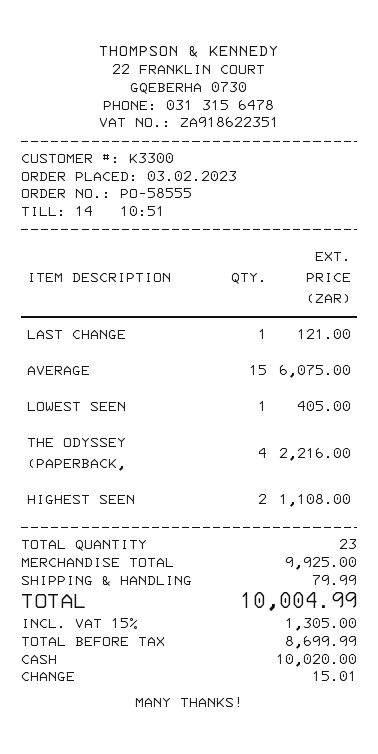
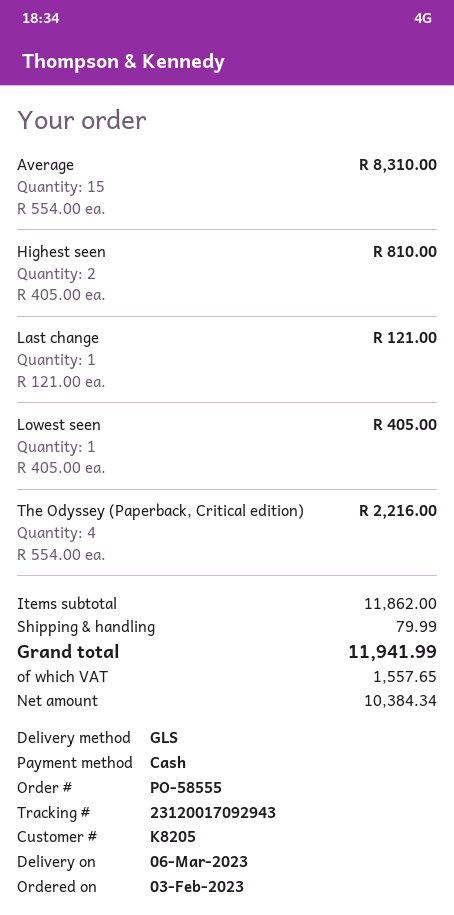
customer number: K3300 -> K8205
AVERAGE: 15 for 6075.00 -> 15 for 8310.00
HIGHEST SEEN: 2 for 1108.00 -> 2 for 810.00
subtotal: 9925.00 -> 11862.00
net: 8699.99 -> 10384.34
tax: 1305.00 -> 1557.65
total: 10004.99 -> 11941.99

